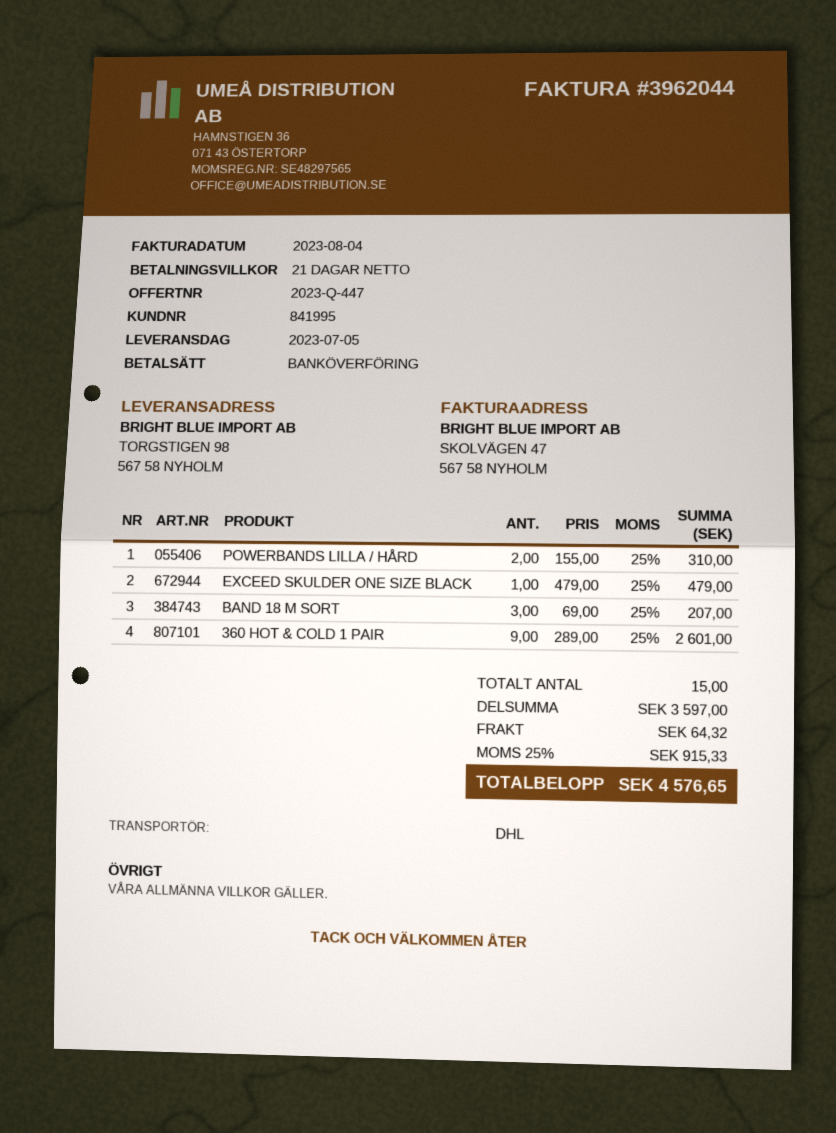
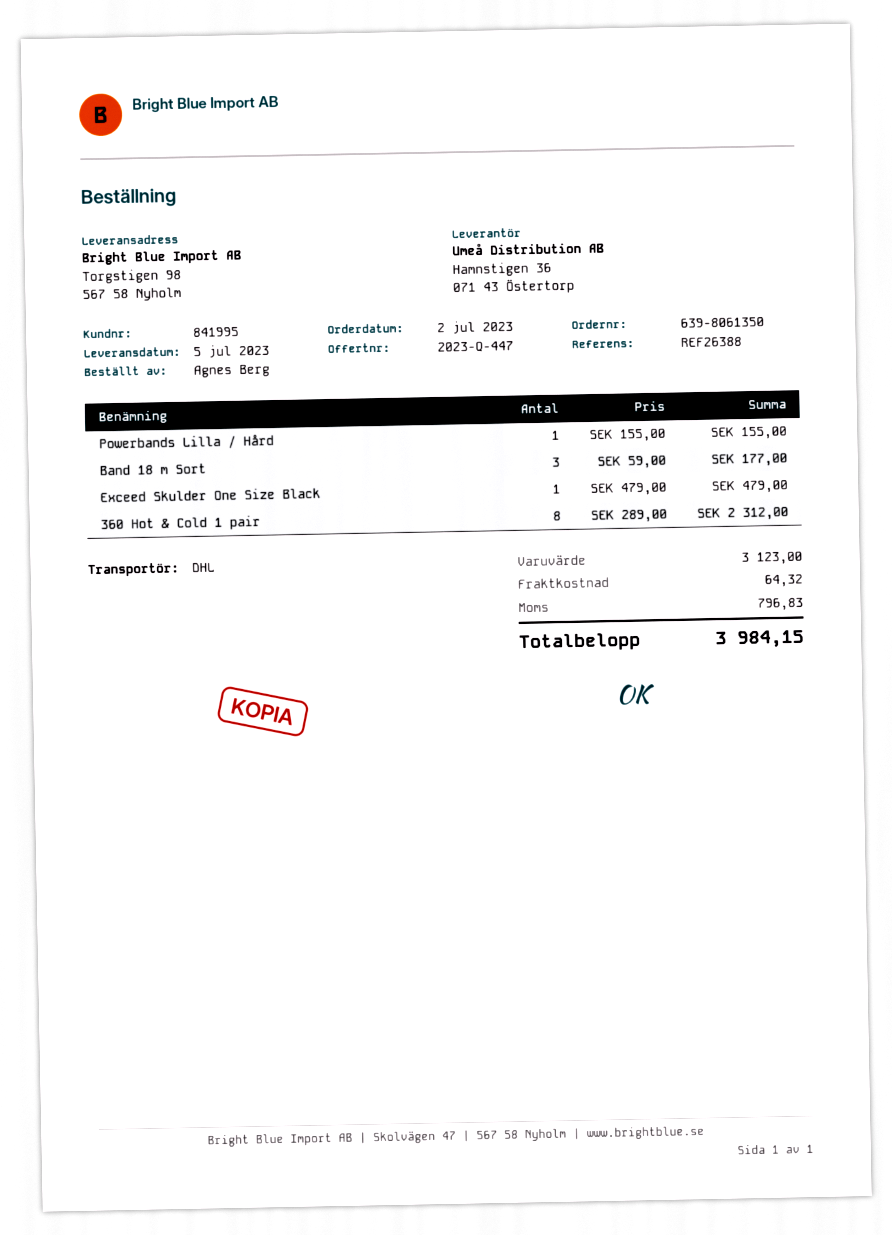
POWERBANDS LILLA / HÅRD: 2 x 155.00 = 310.00 -> 1 x 155.00 = 155.00
BAND 18 M SORT: 3 x 69.00 = 207.00 -> 3 x 59.00 = 177.00
360 HOT & COLD 1 PAIR: 9 x 289.00 = 2601.00 -> 8 x 289.00 = 2312.00
subtotal: 3597.00 -> 3123.00
tax: 915.33 -> 796.83
total: 4576.65 -> 3984.15

